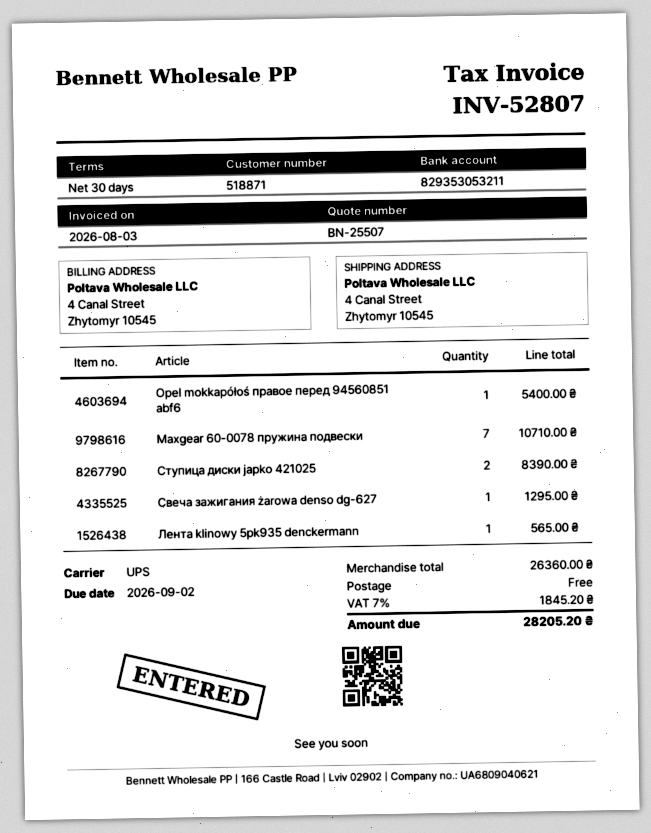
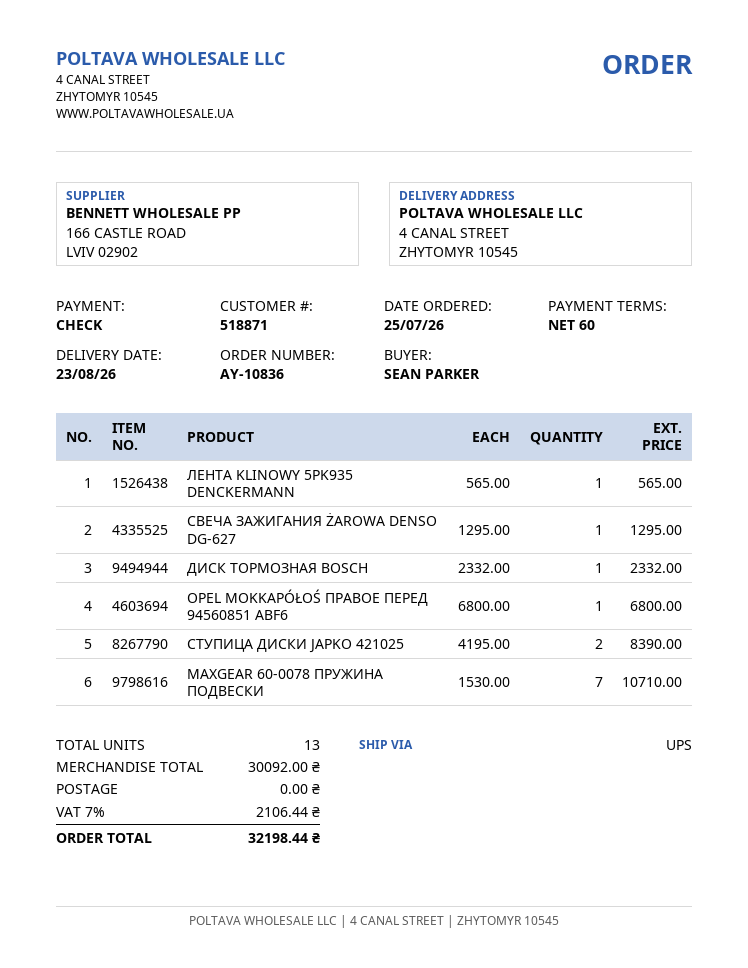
payment terms: 30 days -> 60 days
Opel mokkapółoś правое перед 94560851 abf6: 1 for 5400.00 -> 1 for 6800.00
ДИСК ТОРМОЗНАЯ BOSCH: none -> 1 for 2332.00
subtotal: 26360.00 -> 30092.00
tax: 7% = 1845.20 -> 7% = 2106.44
total: 28205.20 -> 32198.44

